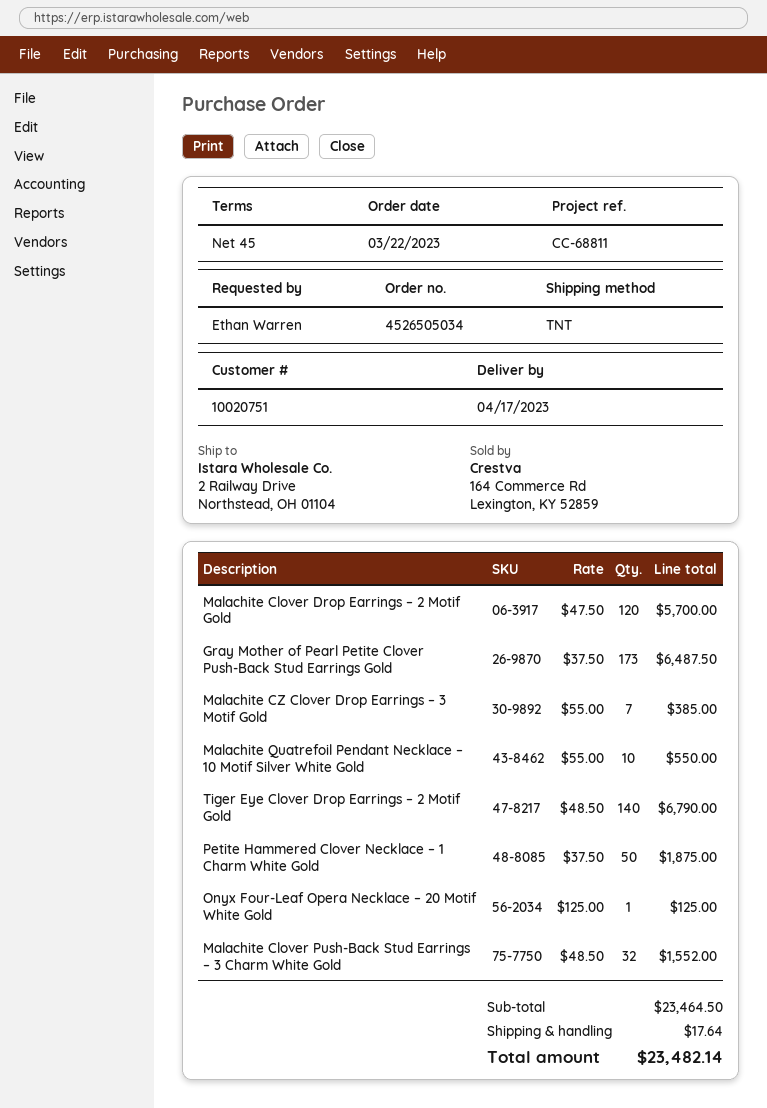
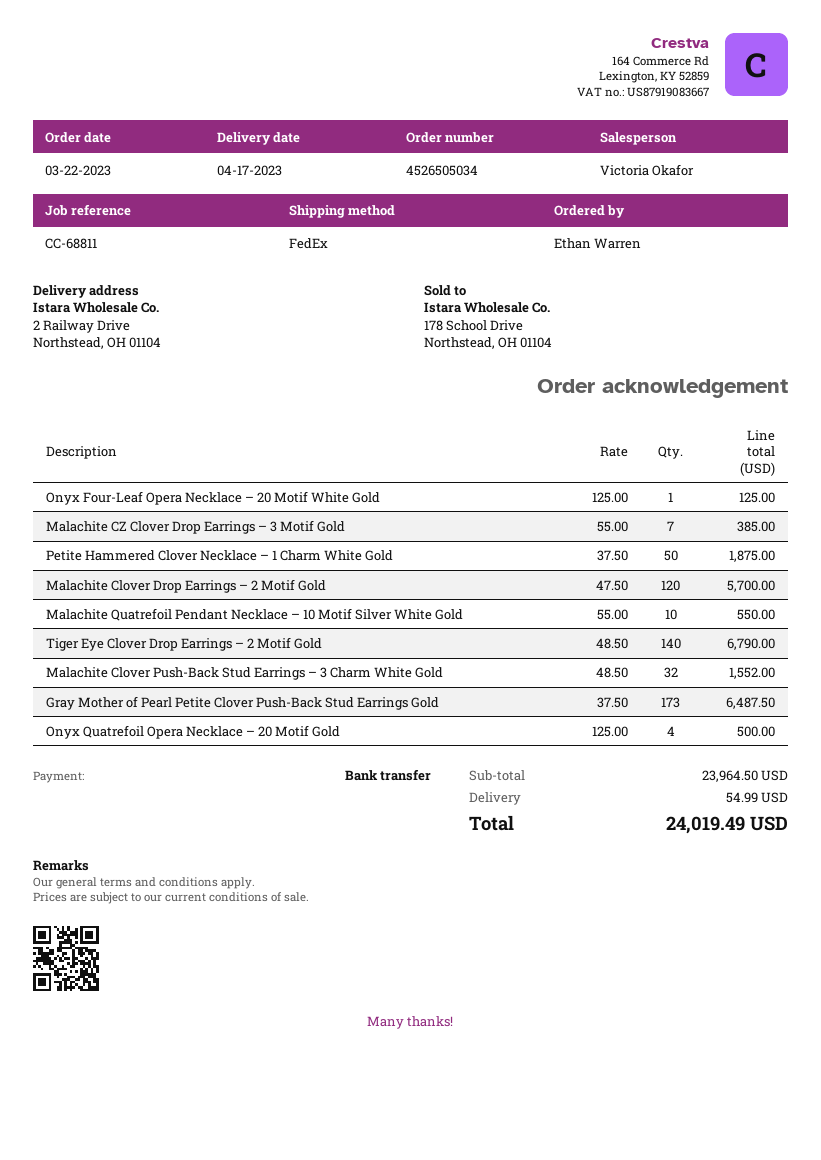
shipping method: TNT -> FedEx
Onyx Quatrefoil Opera Necklace – 20 Motif Gold: none -> 4 x 125.00 = 500.00
subtotal: 23464.50 -> 23964.50
shipping: 17.64 -> 54.99
total: 23482.14 -> 24019.49

